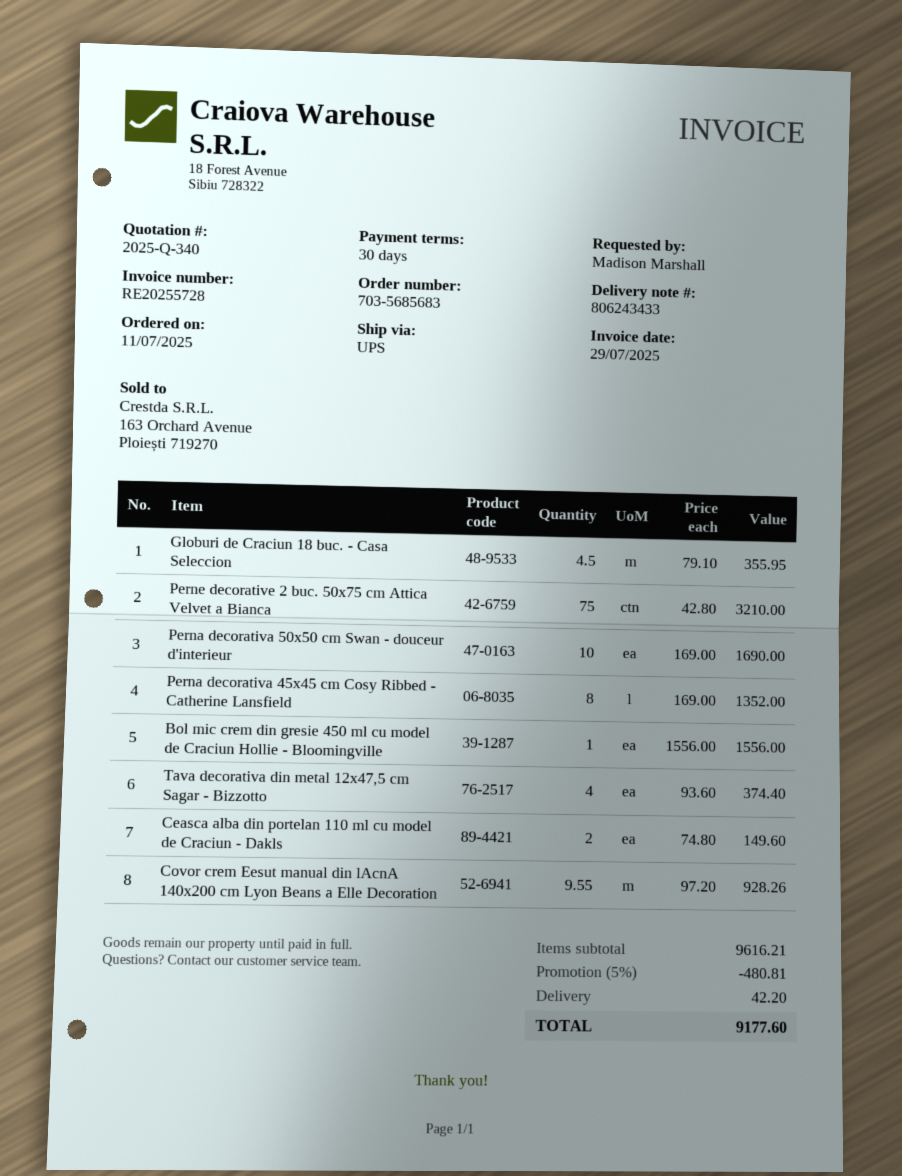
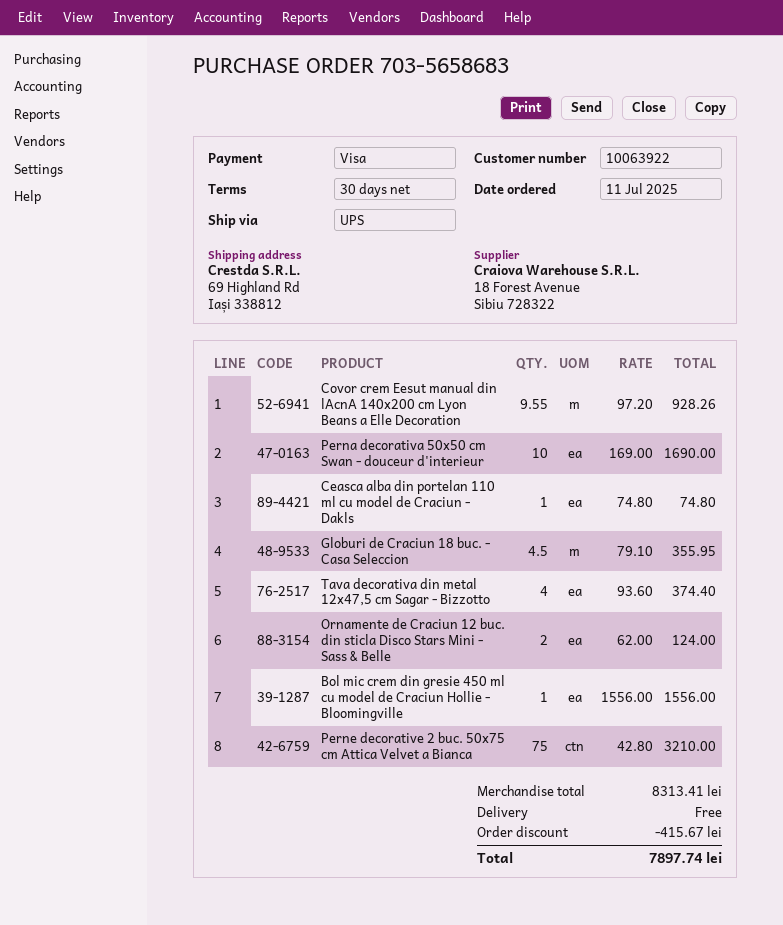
order number: 703-5685683 -> 703-5658683
Perna decorativa 45x45 cm Cosy Ribbed - Catherine Lansfield: 8 x 169.00 = 1352.00 -> none
Ceasca alba din portelan 110 ml cu model de Craciun - Dakls: 2 x 74.80 = 149.60 -> 1 x 74.80 = 74.80
Ornamente de Craciun 12 buc. din sticla Disco Stars Mini - Sass & Belle: none -> 2 x 62.00 = 124.00
subtotal: 9616.21 -> 8313.41
discount: 480.81 -> 415.67
shipping: 42.20 -> 0.00
total: 9177.60 -> 7897.74

